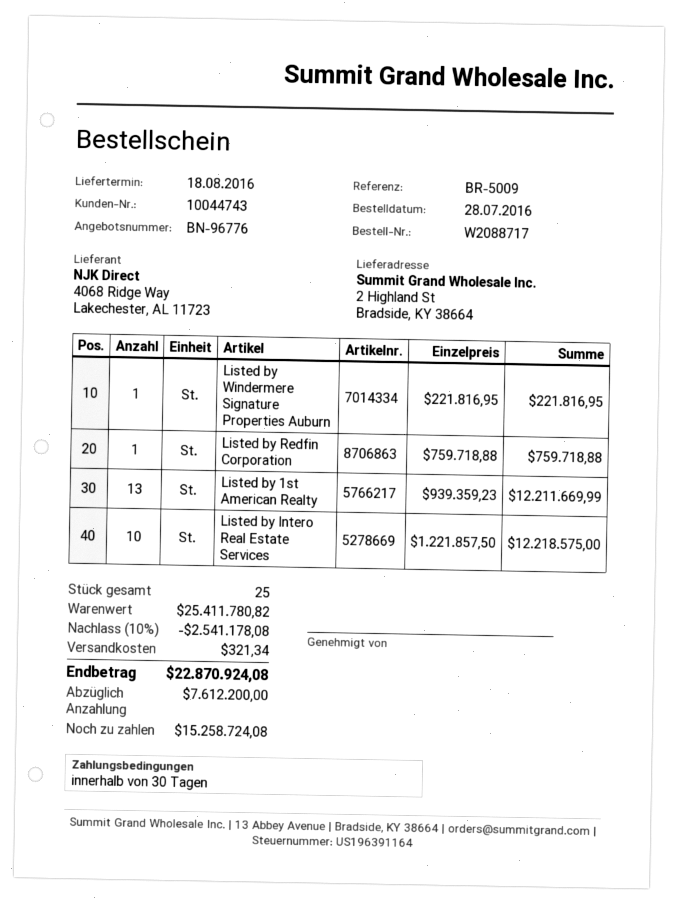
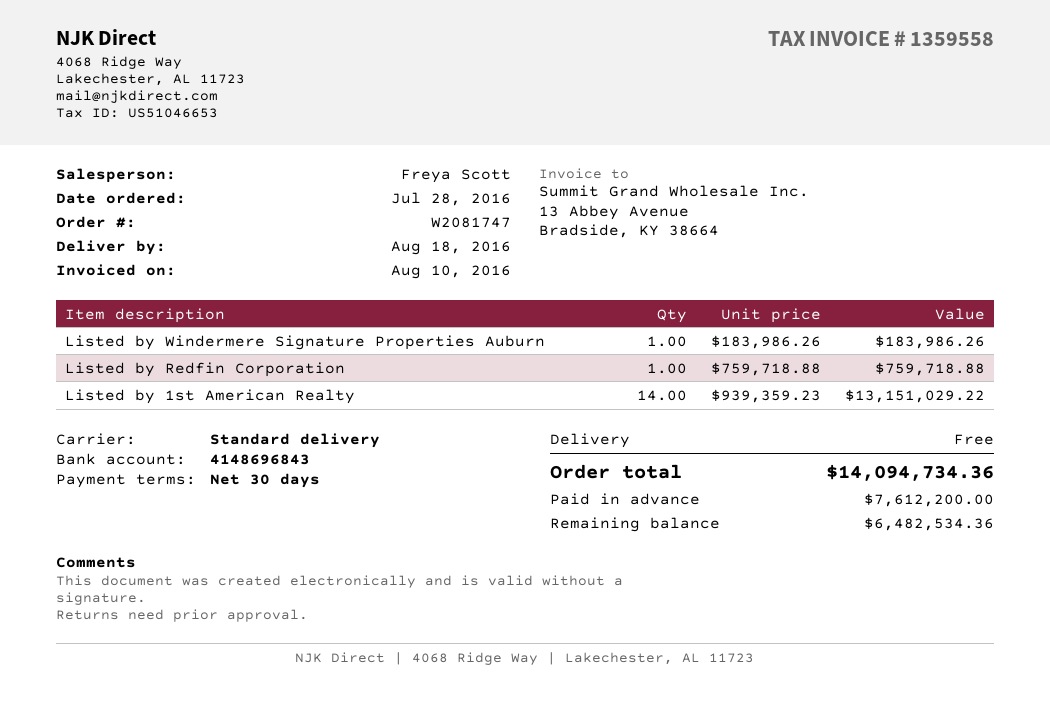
order number: W2088717 -> W2081747
Listed by Windermere Signature Properties Auburn: 1 x 221816.95 = 221816.95 -> 1 x 183986.26 = 183986.26
Listed by 1st American Realty: 13 x 939359.23 = 12211669.99 -> 14 x 939359.23 = 13151029.22
Listed by Intero Real Estate Services: 10 x 1221857.50 = 12218575.00 -> none
discount: 10% = 2541178.08 -> none
shipping: 321.34 -> 0.00
total: 22870924.08 -> 14094734.36
balance: 15258724.08 -> 6482534.36

